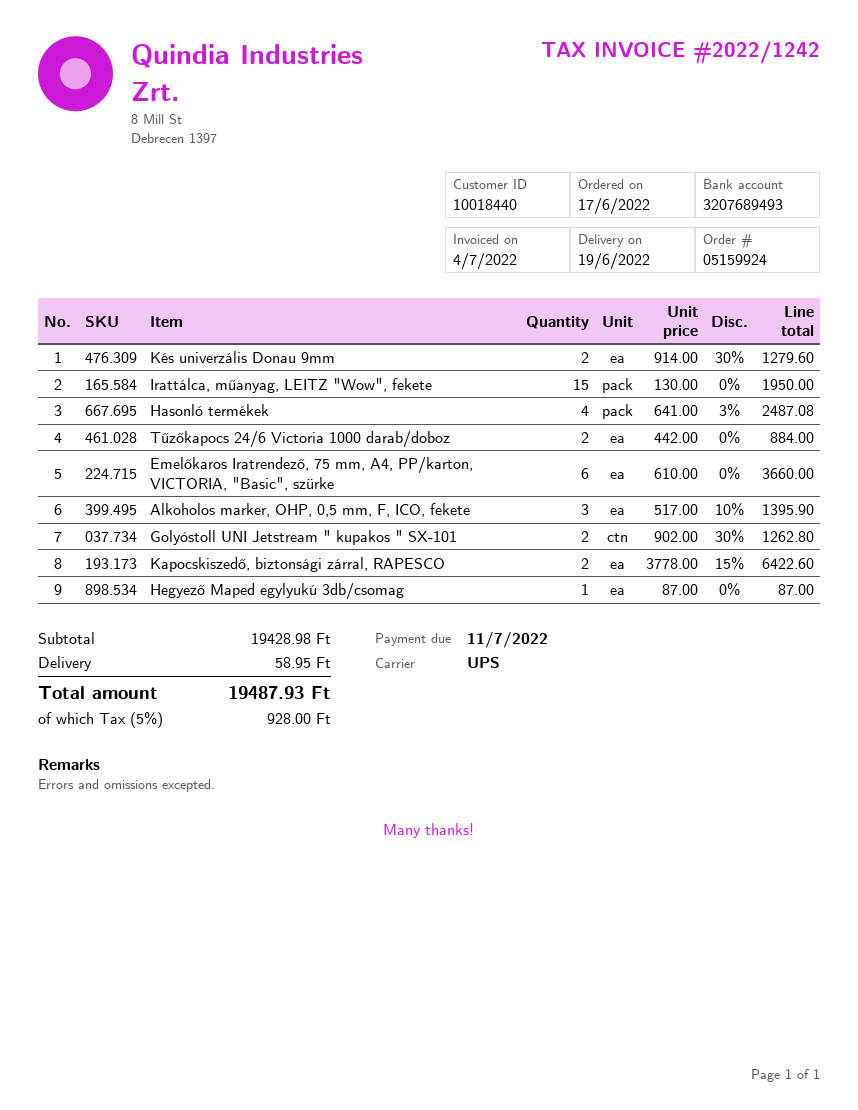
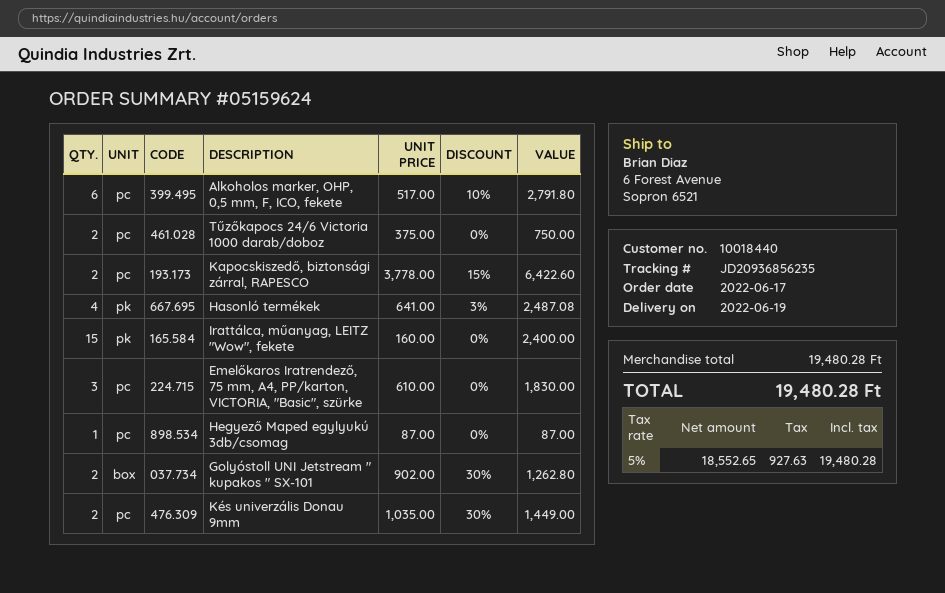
order number: 05159924 -> 05159624
Kés univerzális Donau 9mm: 2 x 914.00 - 30% = 1279.60 -> 2 x 1035.00 - 30% = 1449.00
Irattálca, műanyag, LEITZ "Wow", fekete: 15 x 130.00 = 1950.00 -> 15 x 160.00 = 2400.00
Tűzőkapocs 24/6 Victoria 1000 darab/doboz: 2 x 442.00 = 884.00 -> 2 x 375.00 = 750.00
Emelőkaros Iratrendező, 75 mm, A4, PP/karton, VICTORIA, "Basic", szürke: 6 x 610.00 = 3660.00 -> 3 x 610.00 = 1830.00
Alkoholos marker, OHP, 0,5 mm, F, ICO, fekete: 3 x 517.00 - 10% = 1395.90 -> 6 x 517.00 - 10% = 2791.80
subtotal: 19428.98 -> 19480.28
shipping: 58.95 -> none
tax: 5% = 928.00 -> 5% = 927.63
total: 19487.93 -> 19480.28

